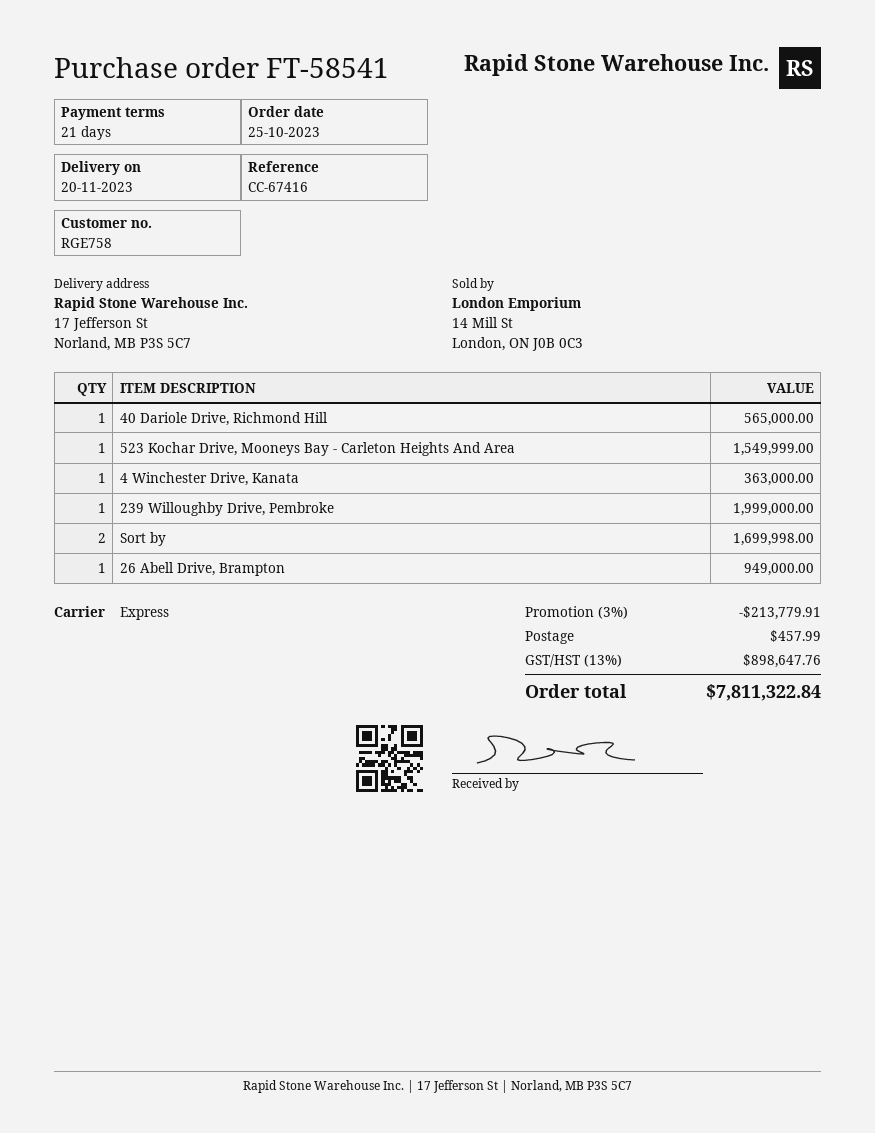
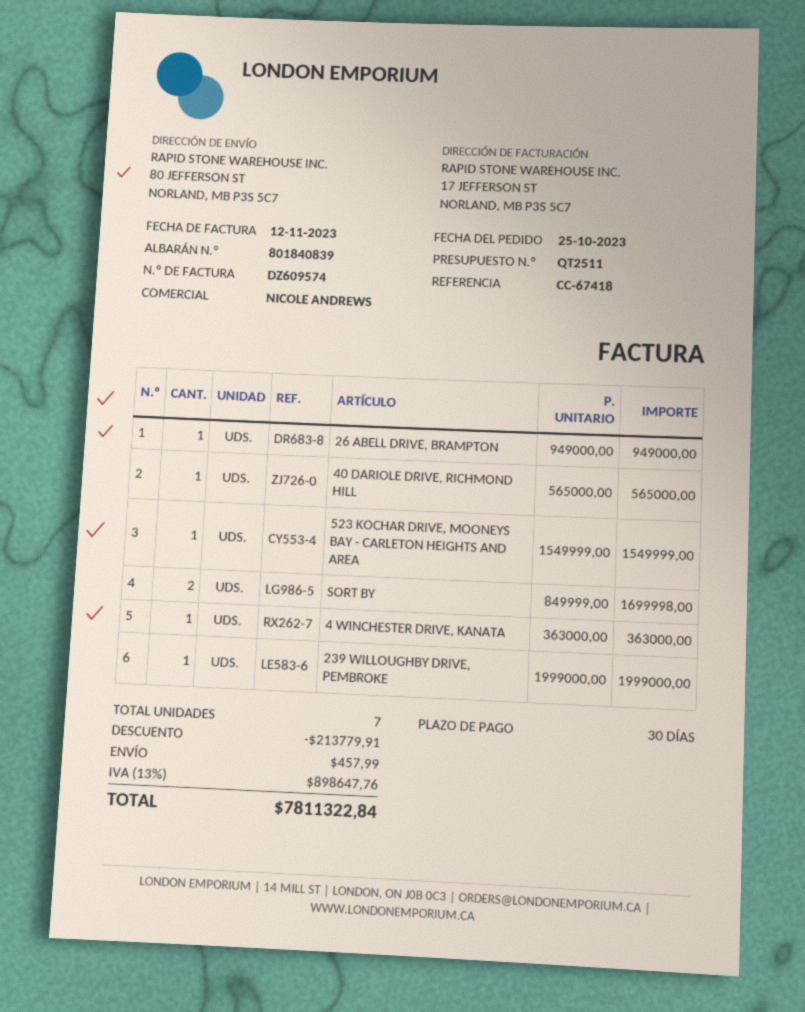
payment terms: 21 days -> 30 days
reference: CC-67416 -> CC-67418
ship to: 17 Jefferson St, Norland, MB P3S 5C7 -> 80 JEFFERSON ST, NORLAND, MB P3S 5C7

